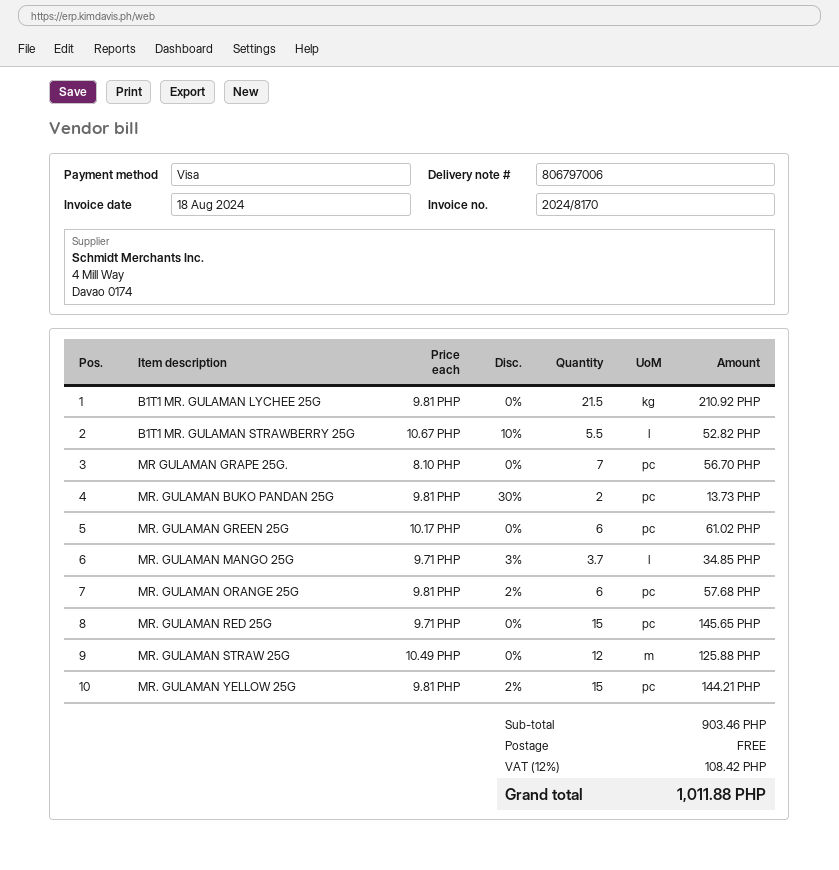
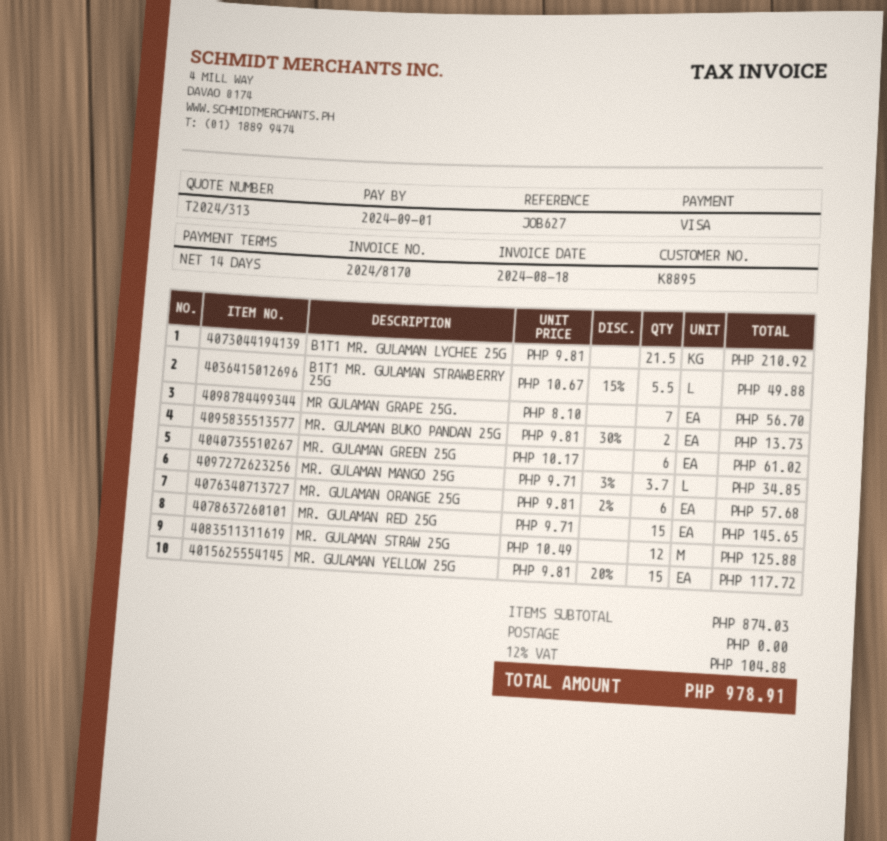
B1T1 MR. GULAMAN STRAWBERRY 25G: 5.5 x 10.67 - 10% = 52.82 -> 5.5 x 10.67 - 15% = 49.88
MR. GULAMAN YELLOW 25G: 15 x 9.81 - 2% = 144.21 -> 15 x 9.81 - 20% = 117.72
subtotal: 903.46 -> 874.03
tax: 12% = 108.42 -> 12% = 104.88
total: 1011.88 -> 978.91

